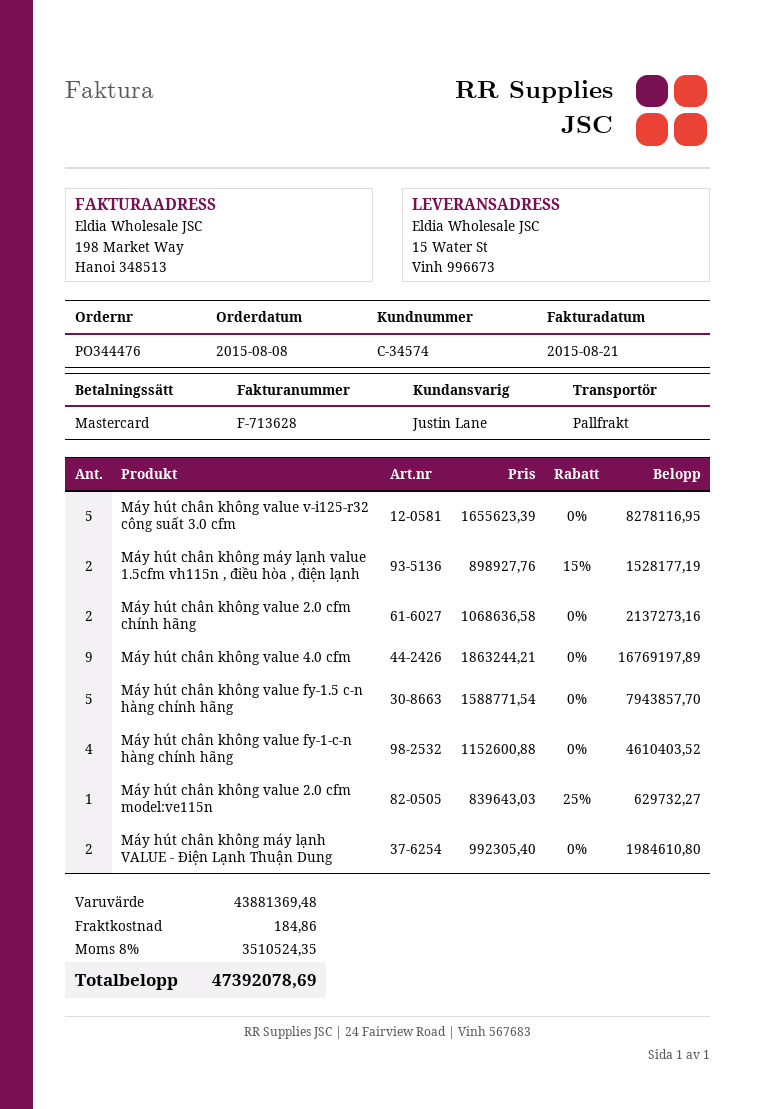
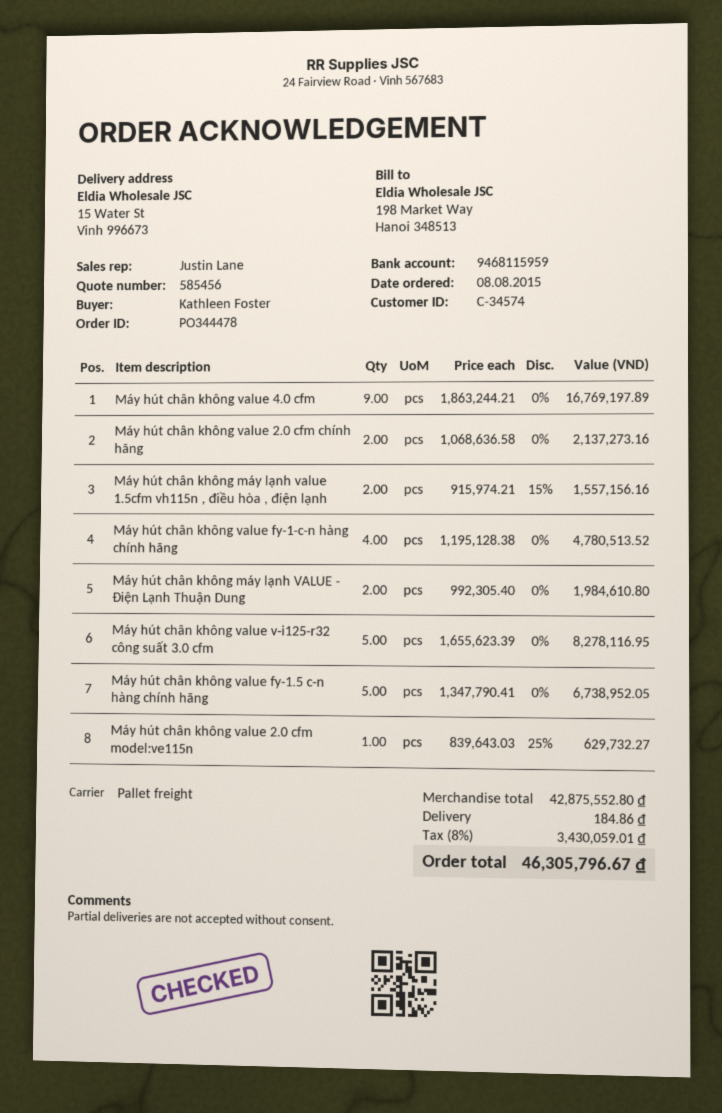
order number: PO344476 -> PO344478
Máy hút chân không máy lạnh value 1.5cfm vh115n , điều hòa , điện lạnh: 2 x 898927.76 - 15% = 1528177.19 -> 2 x 915974.21 - 15% = 1557156.16
Máy hút chân không value fy-1.5 c-n hàng chính hãng: 5 x 1588771.54 = 7943857.70 -> 5 x 1347790.41 = 6738952.05
Máy hút chân không value fy-1-c-n hàng chính hãng: 4 x 1152600.88 = 4610403.52 -> 4 x 1195128.38 = 4780513.52
subtotal: 43881369.48 -> 42875552.80
tax: 8% = 3510524.35 -> 8% = 3430059.01
total: 47392078.69 -> 46305796.67

